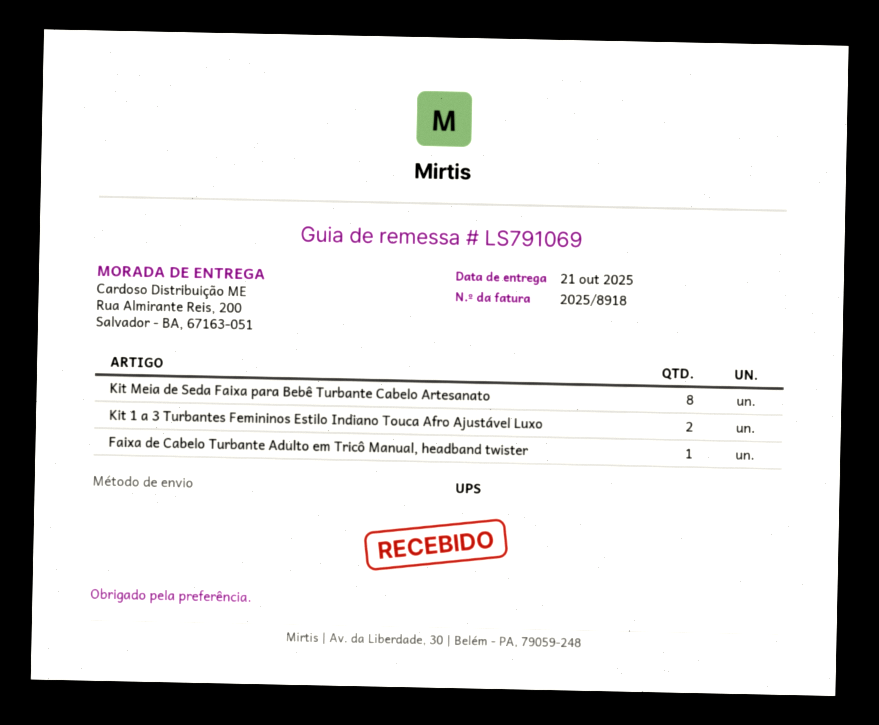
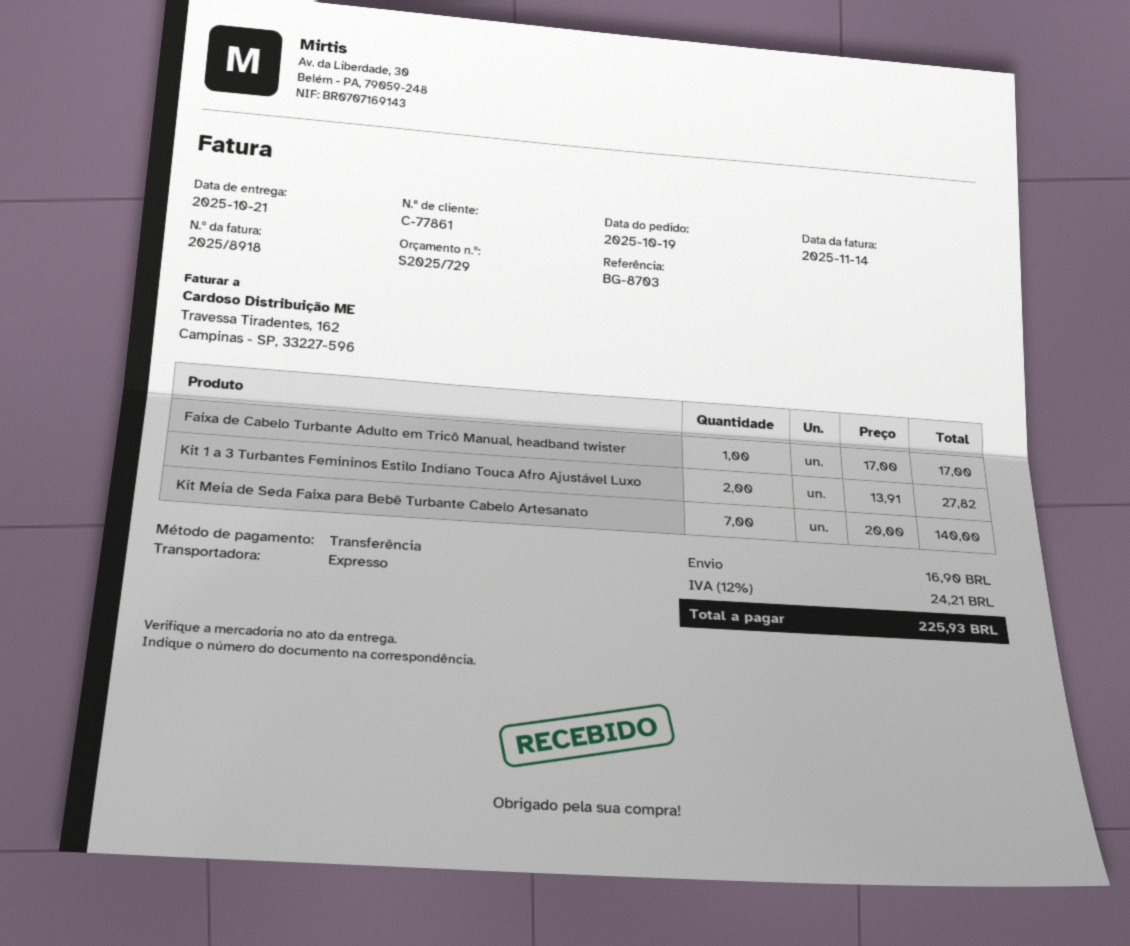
shipping method: UPS -> express
Kit Meia de Seda Faixa para Bebê Turbante Cabelo Artesanato: 8 -> 7

